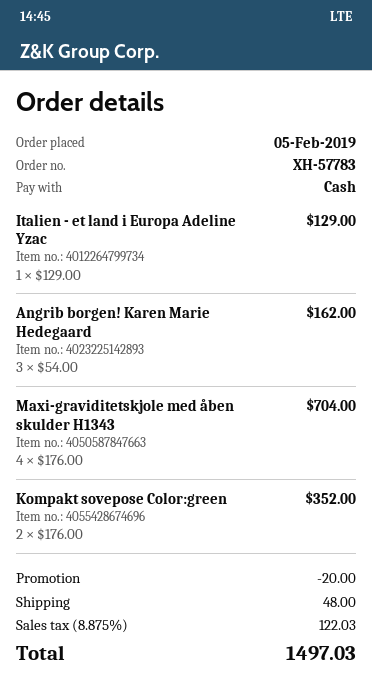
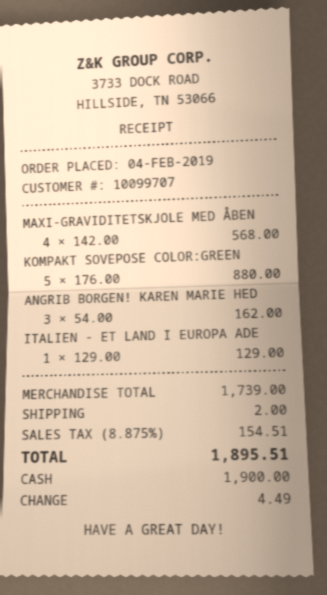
order date: 2019-02-05 -> 2019-02-04
Maxi-graviditetskjole med åben skulder H1343: 4 x 176.00 = 704.00 -> 4 x 142.00 = 568.00
Kompakt sovepose Color:green: 2 x 176.00 = 352.00 -> 5 x 176.00 = 880.00
discount: 20.00 -> none
shipping: 48.00 -> 2.00
tax: 8.875% = 122.03 -> 8.875% = 154.51
total: 1497.03 -> 1895.51

